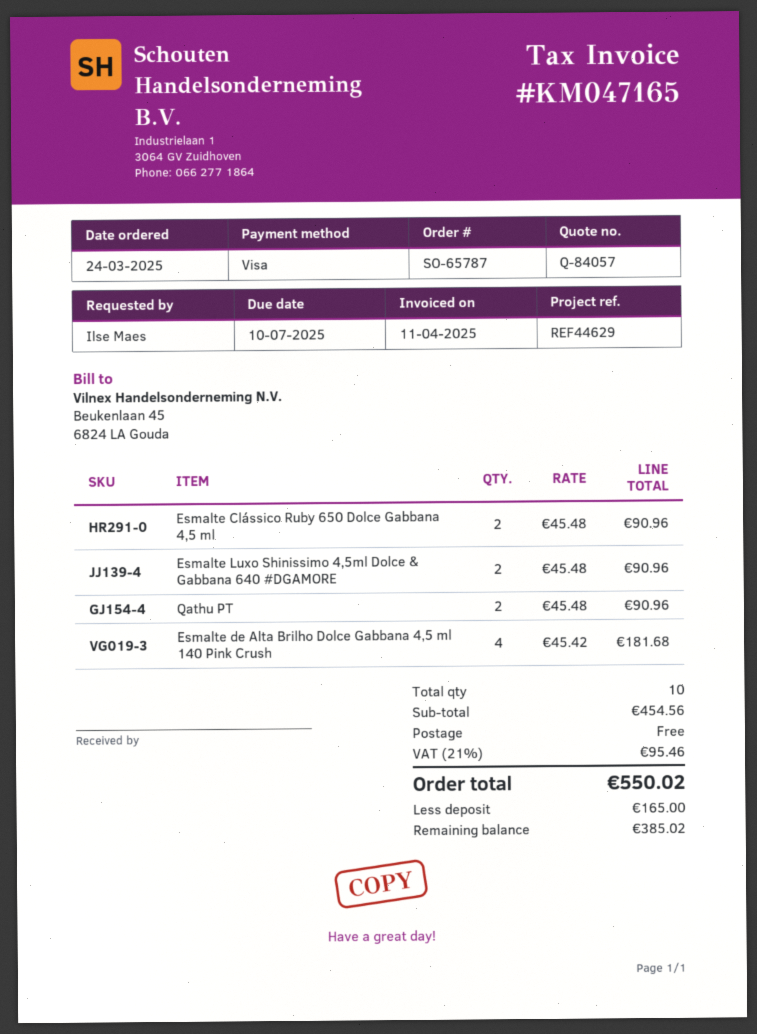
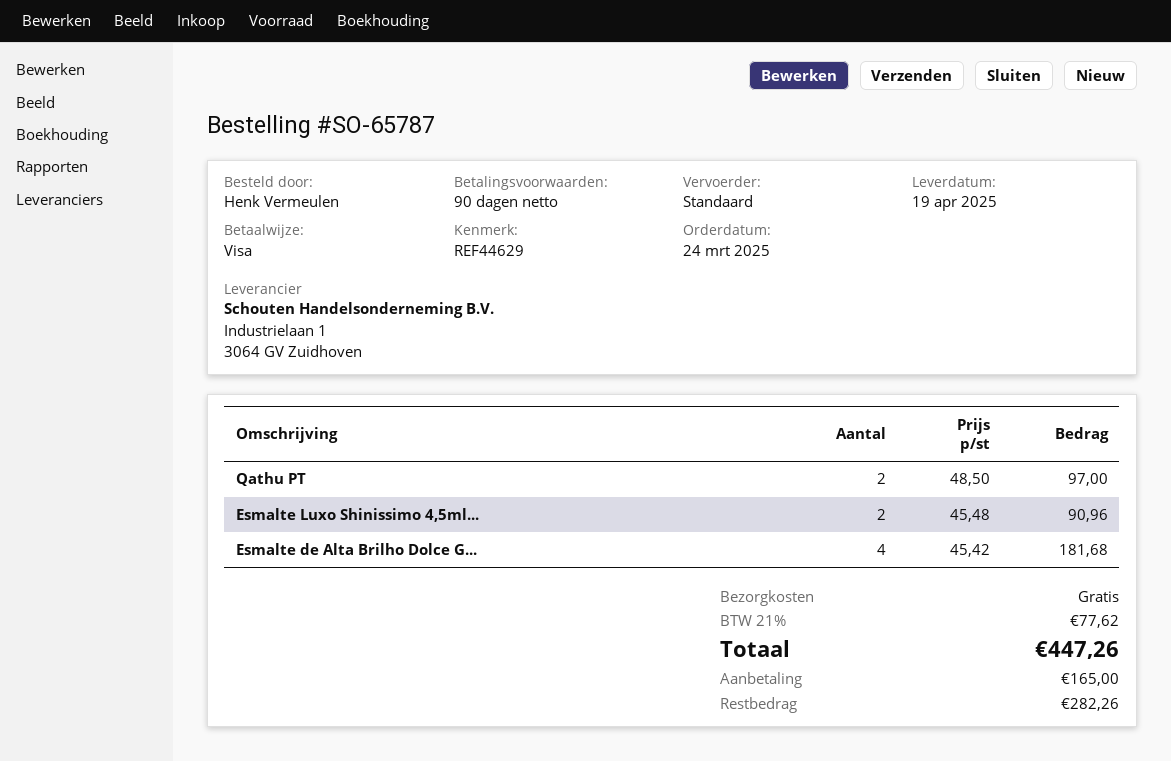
ordered by: Ilse Maes -> Henk Vermeulen
Esmalte Clássico Ruby 650 Dolce Gabbana 4,5 ml: 2 x 45.48 = 90.96 -> none
Qathu PT: 2 x 45.48 = 90.96 -> 2 x 48.50 = 97.00
tax: 21% = 95.46 -> 21% = 77.62
total: 550.02 -> 447.26
balance: 385.02 -> 282.26

